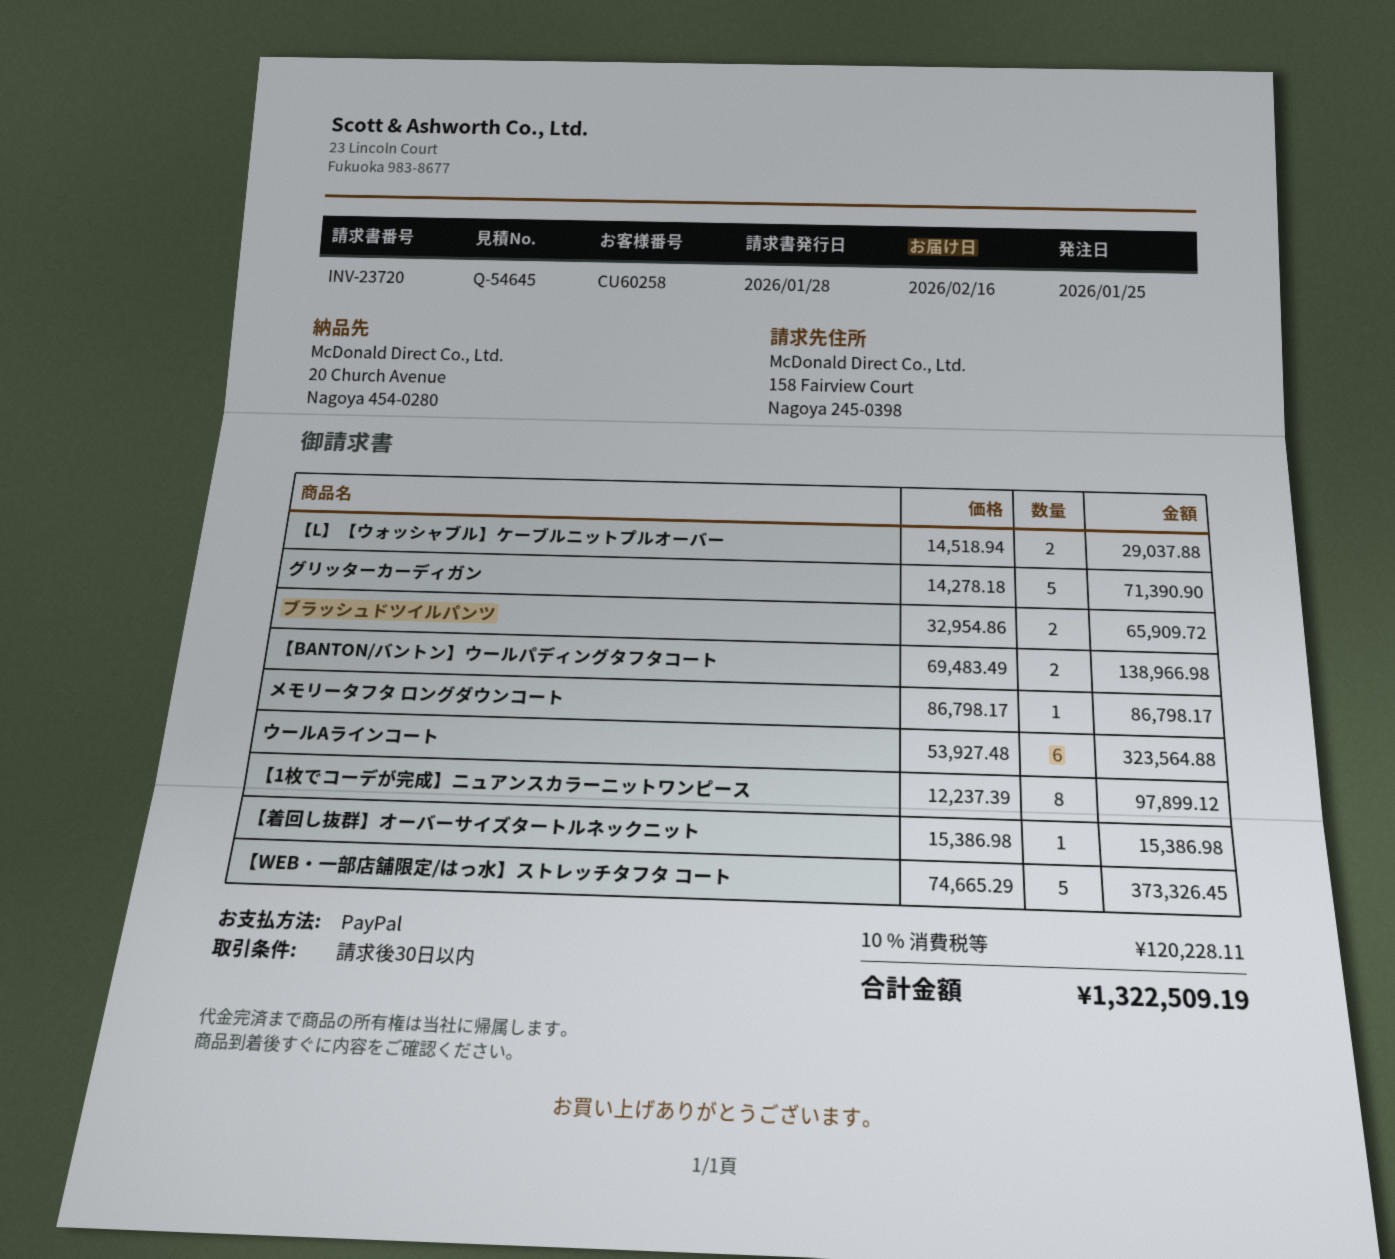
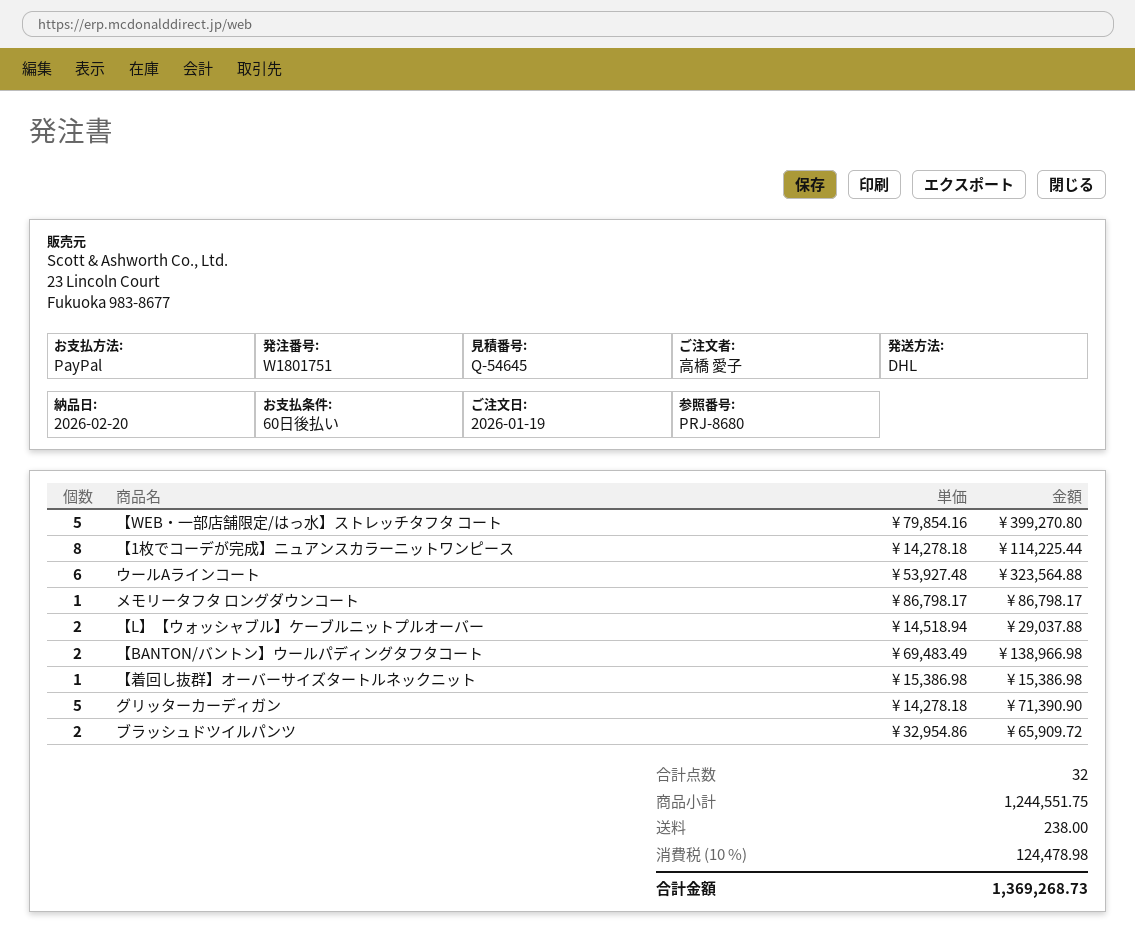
order date: 2026-01-25 -> 2026-01-19
delivery date: 2026-02-16 -> 2026-02-20
payment terms: 30 days -> 60 days
【1枚でコーデが完成】ニュアンスカラーニットワンピース: 8 x 12237.39 = 97899.12 -> 8 x 14278.18 = 114225.44
【WEB・一部店舗限定/はっ水】ストレッチタフタ コート: 5 x 74665.29 = 373326.45 -> 5 x 79854.16 = 399270.80
shipping: none -> 238.00
tax: 10% = 120228.11 -> 10% = 124478.98
total: 1322509.19 -> 1369268.73

